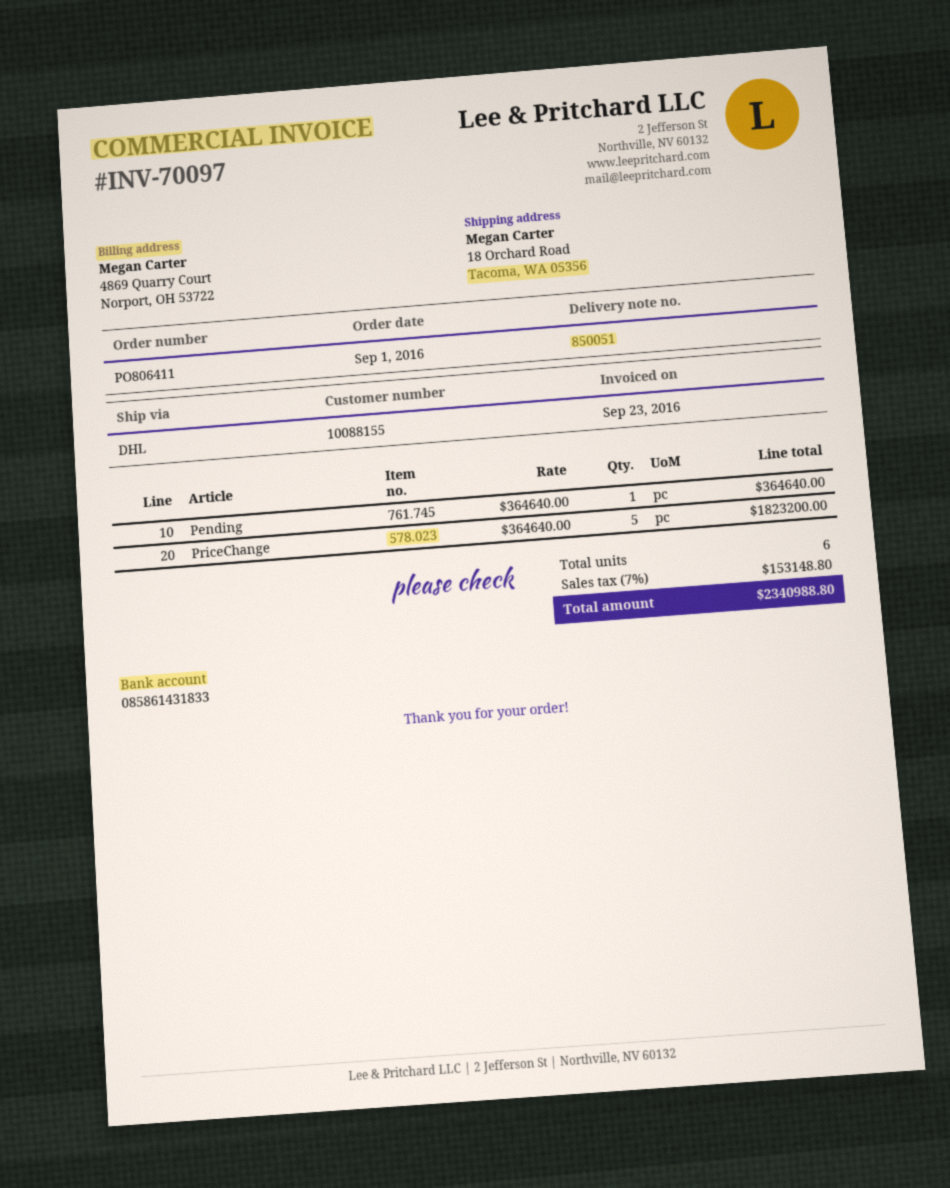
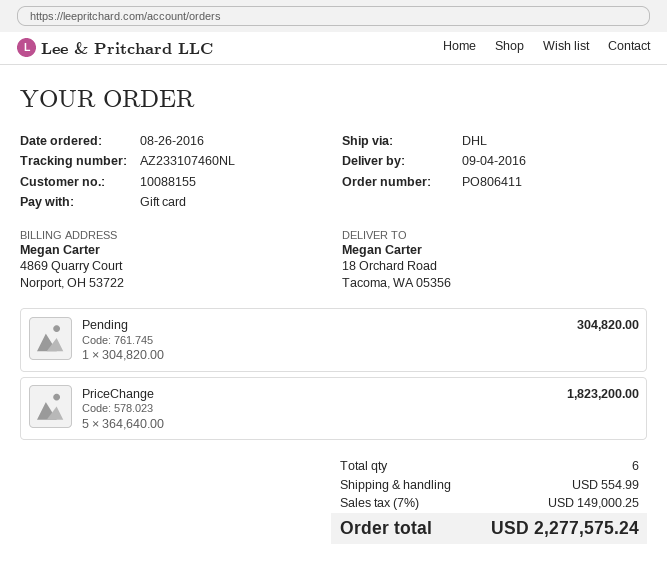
order date: 2016-09-01 -> 2016-08-26
Pending: 1 x 364640.00 = 364640.00 -> 1 x 304820.00 = 304820.00
shipping: none -> 554.99
tax: 7% = 153148.80 -> 7% = 149000.25
total: 2340988.80 -> 2277575.24

